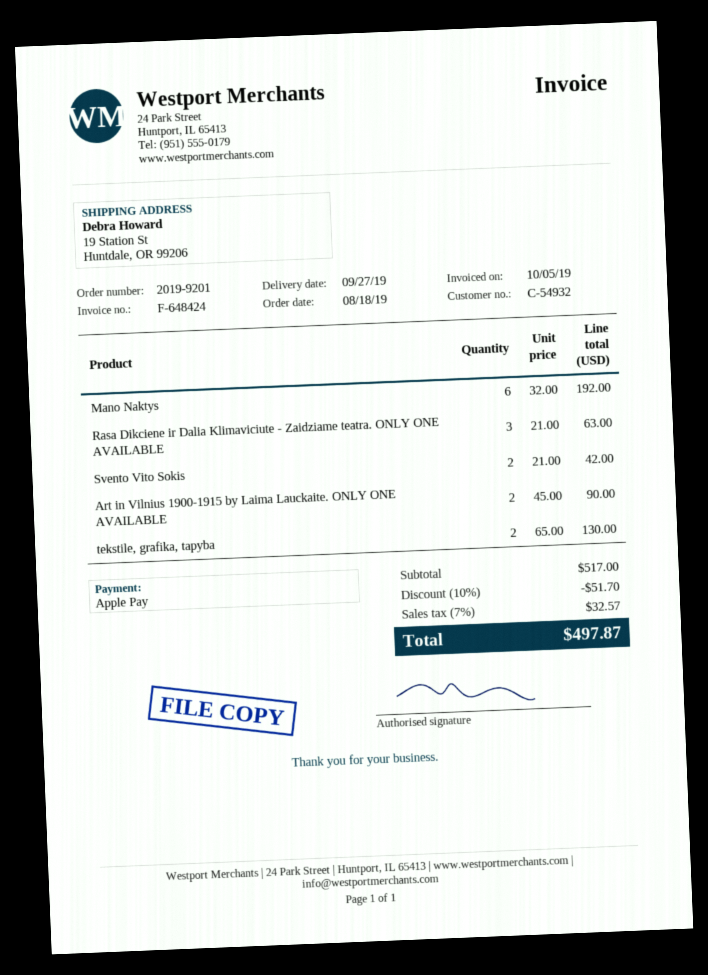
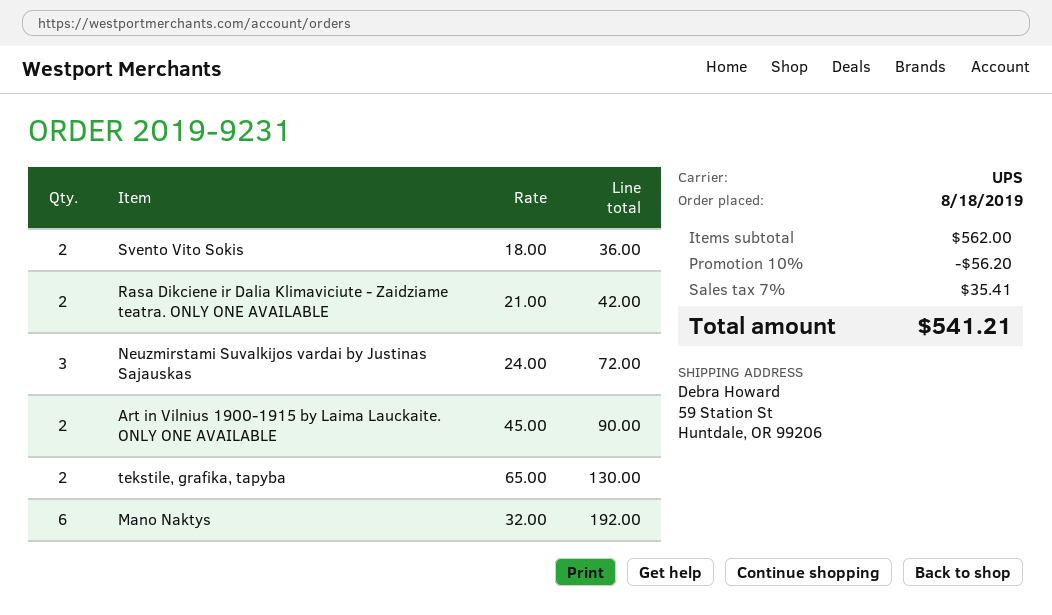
order number: 2019-9201 -> 2019-9231
ship to: 19 Station St, Huntdale, OR 99206 -> 59 Station St, Huntdale, OR 99206
Rasa Dikciene ir Dalia Klimaviciute - Zaidziame teatra. ONLY ONE AVAILABLE: 3 x 21.00 = 63.00 -> 2 x 21.00 = 42.00
Svento Vito Sokis: 2 x 21.00 = 42.00 -> 2 x 18.00 = 36.00
Neuzmirstami Suvalkijos vardai by Justinas Sajauskas: none -> 3 x 24.00 = 72.00
subtotal: 517.00 -> 562.00
discount: 10% = 51.70 -> 10% = 56.20
tax: 7% = 32.57 -> 7% = 35.41
total: 497.87 -> 541.21

